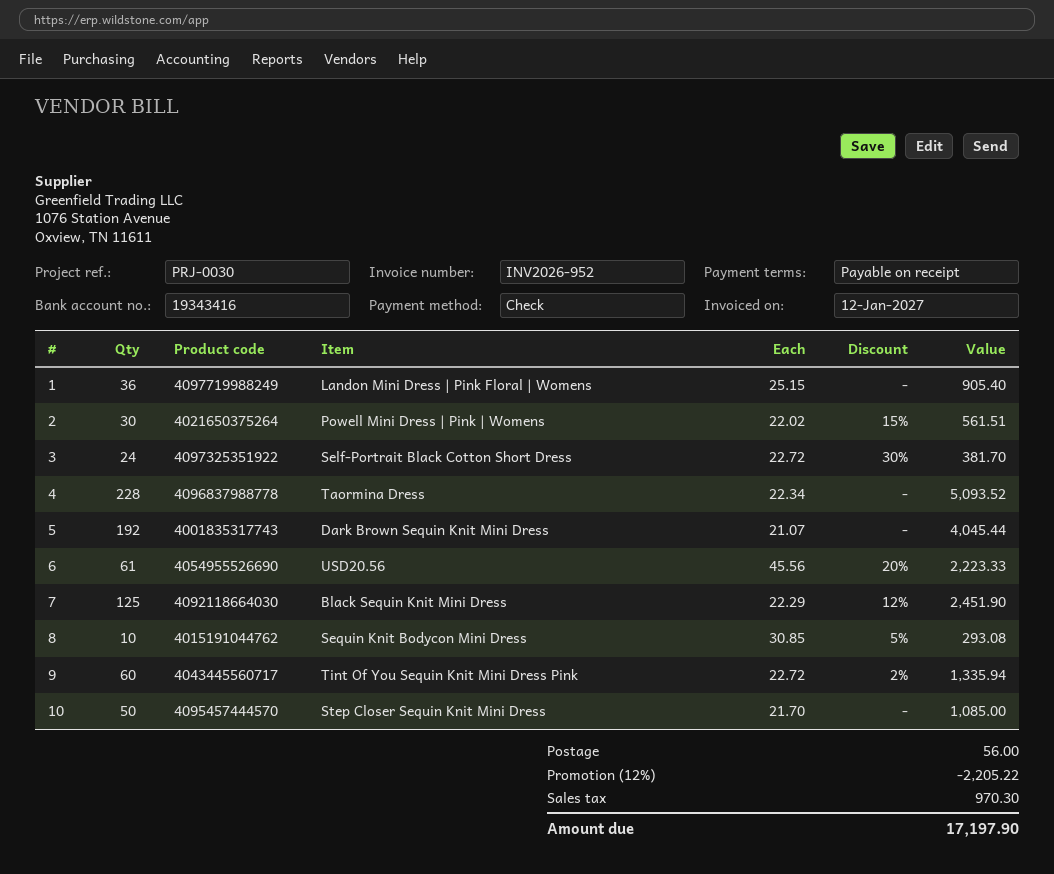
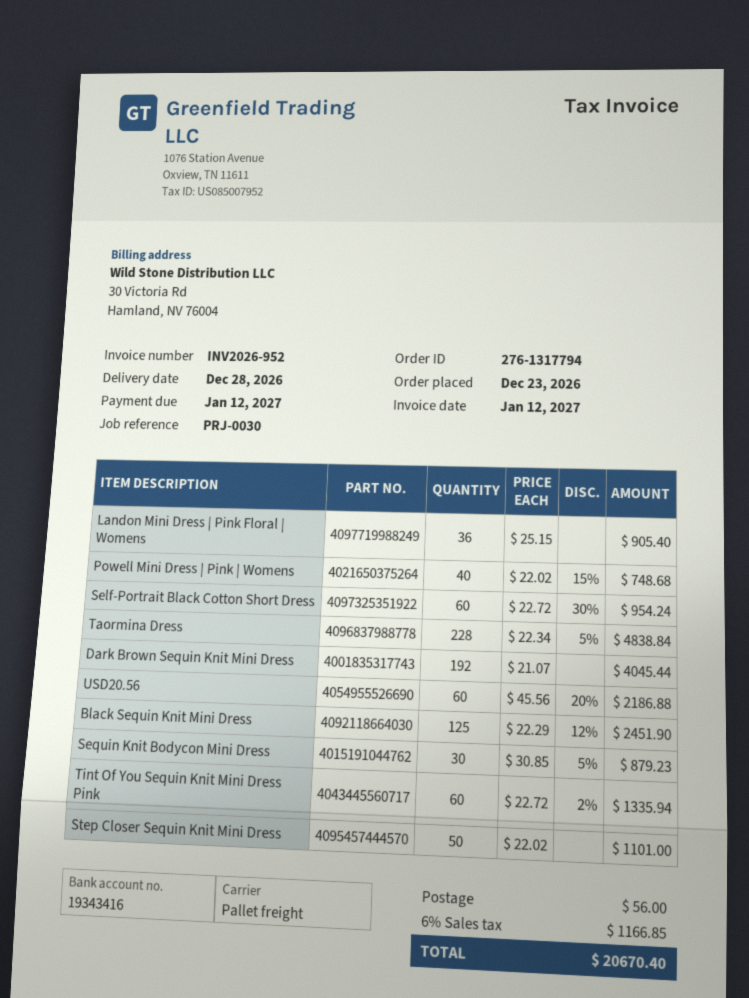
Powell Mini Dress | Pink | Womens: 30 x 22.02 - 15% = 561.51 -> 40 x 22.02 - 15% = 748.68
Self-Portrait Black Cotton Short Dress: 24 x 22.72 - 30% = 381.70 -> 60 x 22.72 - 30% = 954.24
Taormina Dress: 228 x 22.34 = 5093.52 -> 228 x 22.34 - 5% = 4838.84
USD20.56: 61 x 45.56 - 20% = 2223.33 -> 60 x 45.56 - 20% = 2186.88
Sequin Knit Bodycon Mini Dress: 10 x 30.85 - 5% = 293.08 -> 30 x 30.85 - 5% = 879.23
Step Closer Sequin Knit Mini Dress: 50 x 21.70 = 1085.00 -> 50 x 22.02 = 1101.00
discount: 12% = 2205.22 -> none
tax: 970.30 -> 1166.85
total: 17197.90 -> 20670.40

